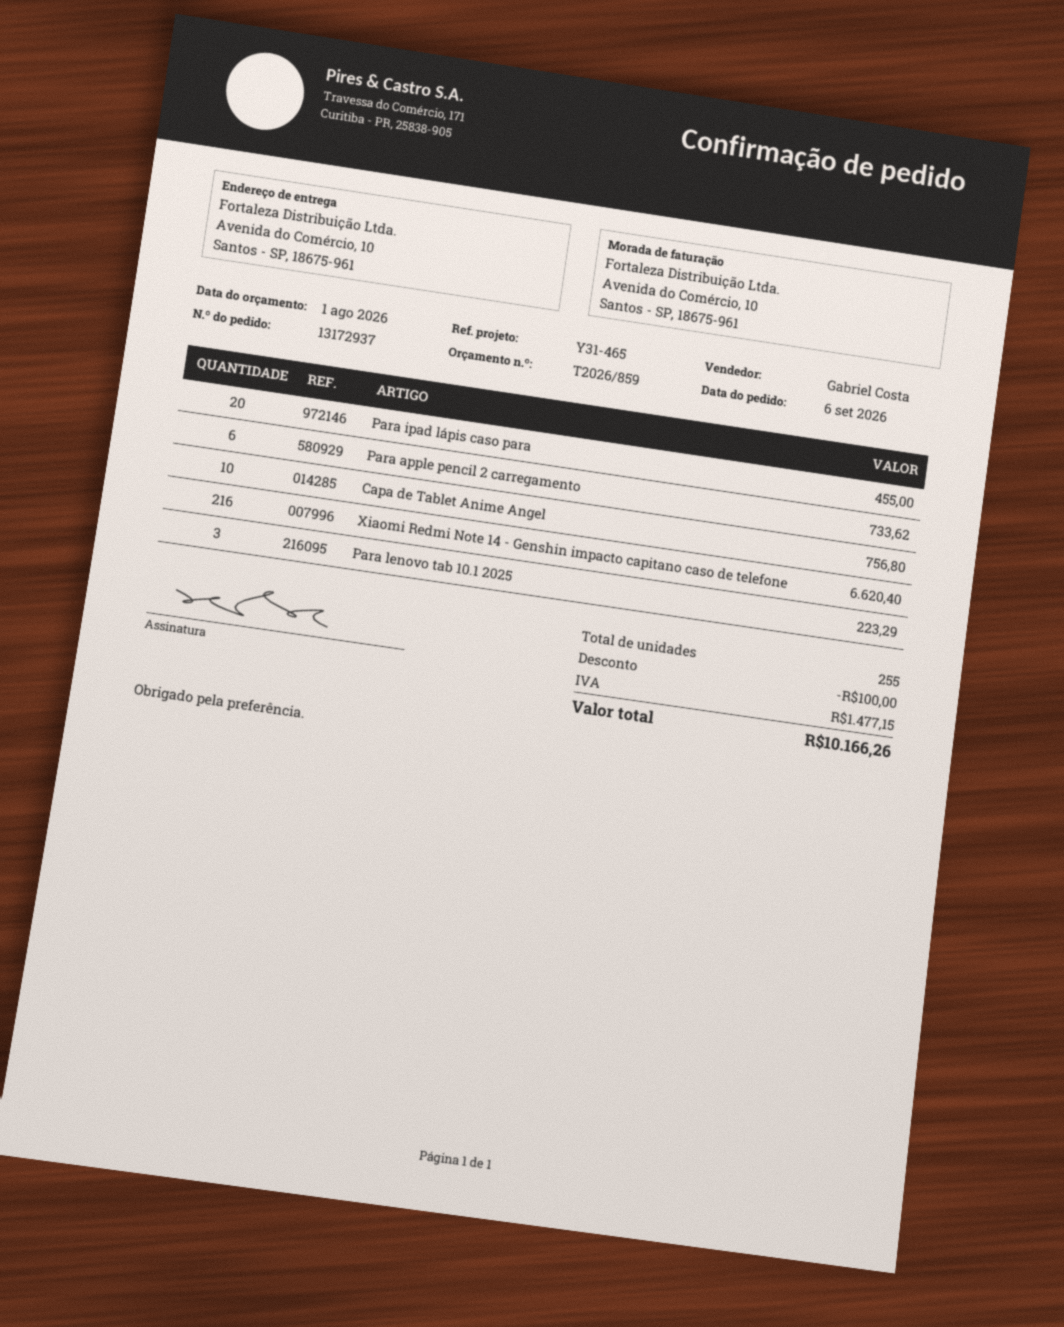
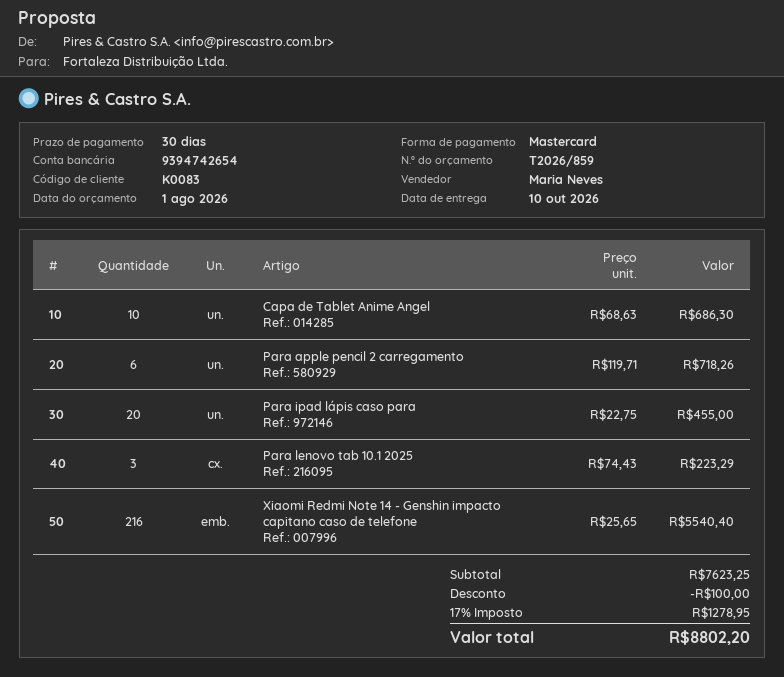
sales rep: Gabriel Costa -> Maria Neves
Para apple pencil 2 carregamento: 6 for 733.62 -> 6 for 718.26
Capa de Tablet Anime Angel: 10 for 756.80 -> 10 for 686.30
Xiaomi Redmi Note 14 - Genshin impacto capitano caso de telefone: 216 for 6620.40 -> 216 for 5540.40
tax: 1477.15 -> 1278.95
total: 10166.26 -> 8802.20

